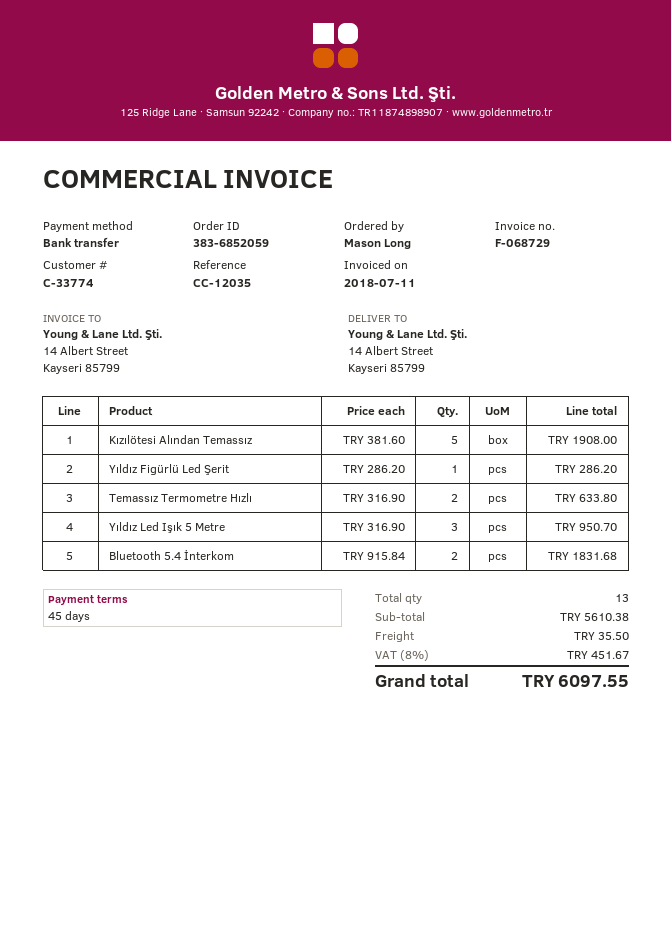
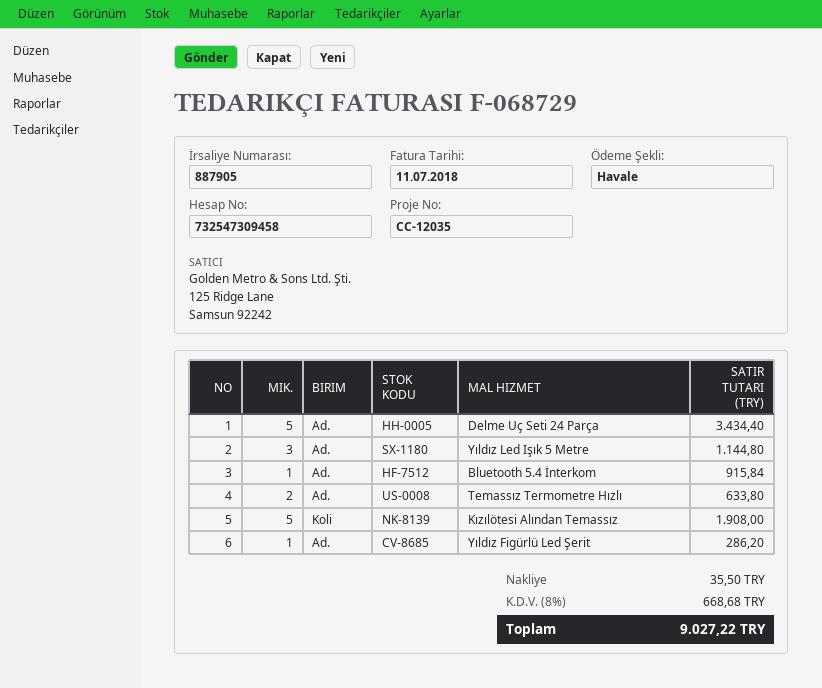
Yıldız Led Işık 5 Metre: 3 for 950.70 -> 3 for 1144.80
Bluetooth 5.4 İnterkom: 2 for 1831.68 -> 1 for 915.84
Delme Uç Seti 24 Parça: none -> 5 for 3434.40
tax: 8% = 451.67 -> 8% = 668.68
total: 6097.55 -> 9027.22

